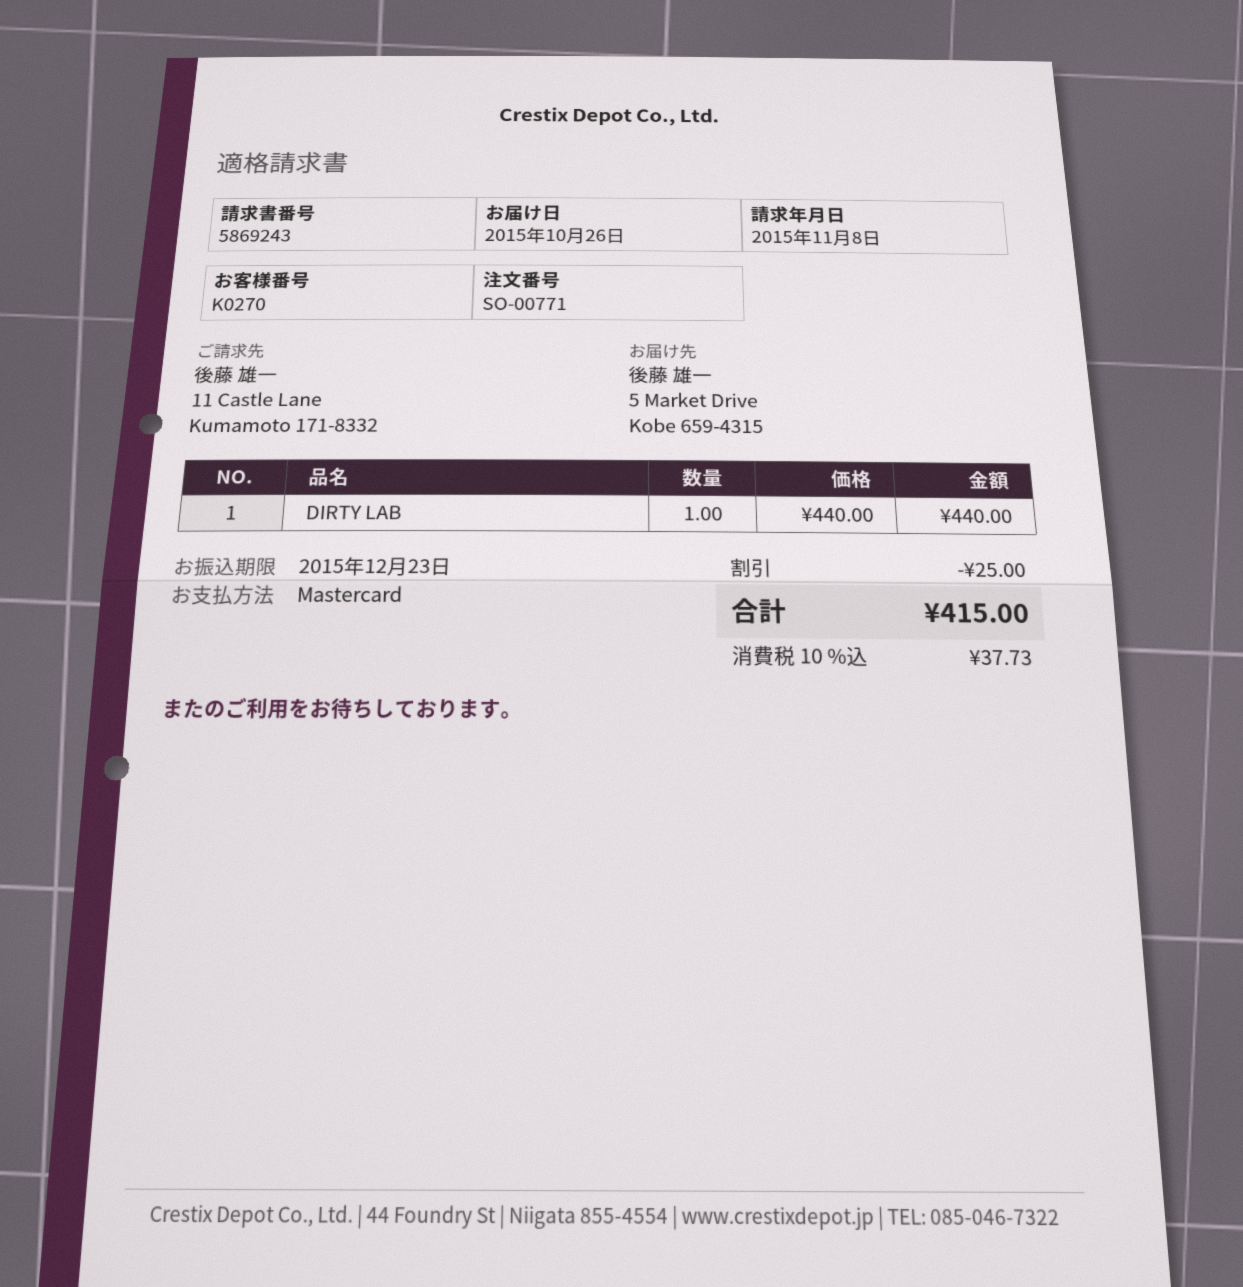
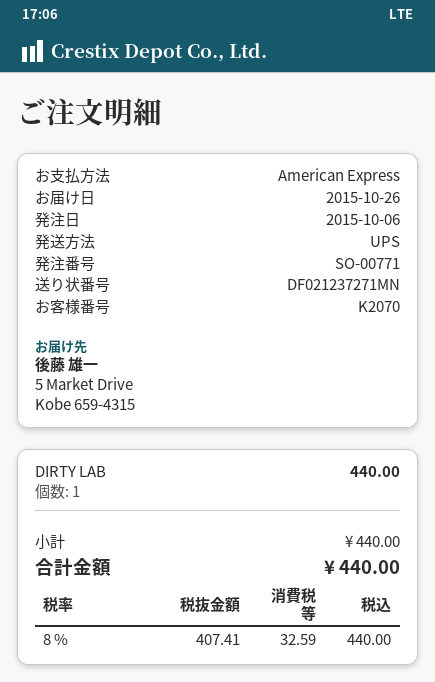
customer number: K0270 -> K2070
payment method: Mastercard -> American Express
discount: 25.00 -> none
tax: 10% = 37.73 -> 8% = 32.59
total: 415.00 -> 440.00

